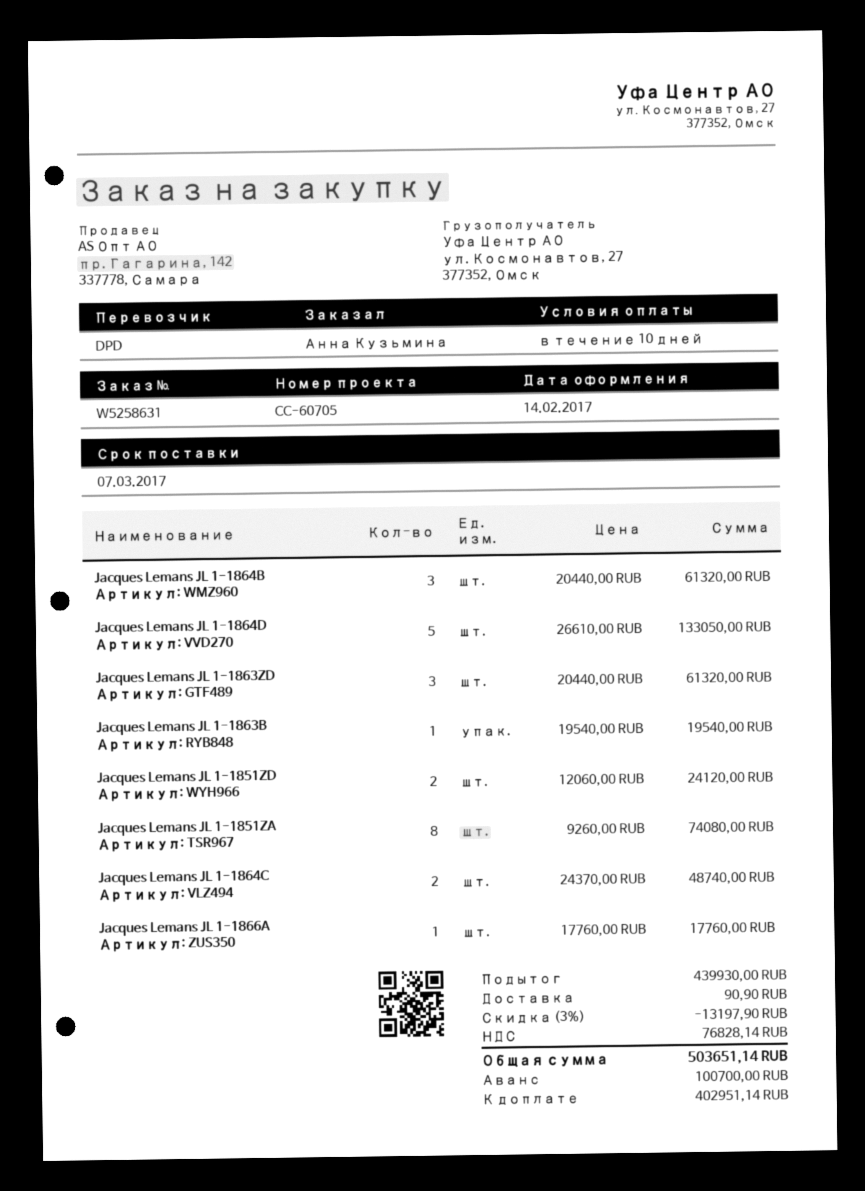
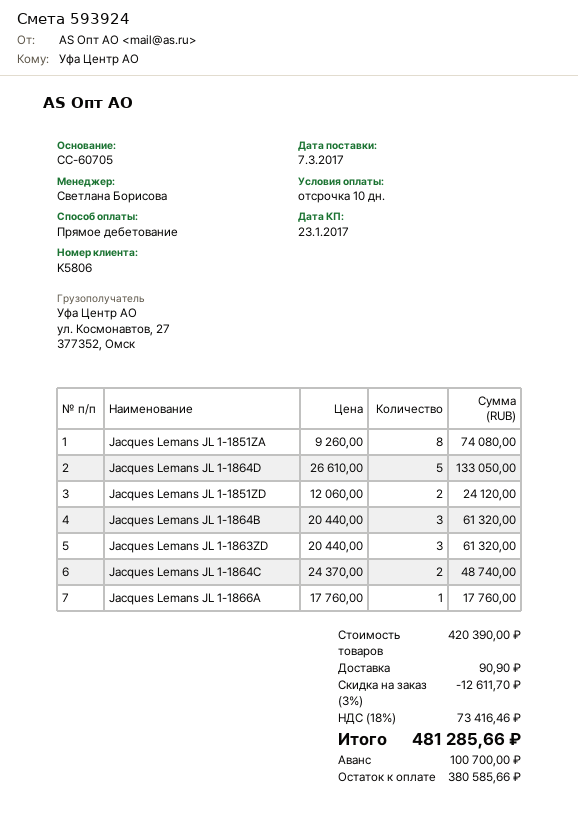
Jacques Lemans JL 1-1863B: 1 x 19540.00 = 19540.00 -> none
subtotal: 439930.00 -> 420390.00
discount: 3% = 13197.90 -> 3% = 12611.70
tax: 76828.14 -> 73416.46
total: 503651.14 -> 481285.66
balance: 402951.14 -> 380585.66

